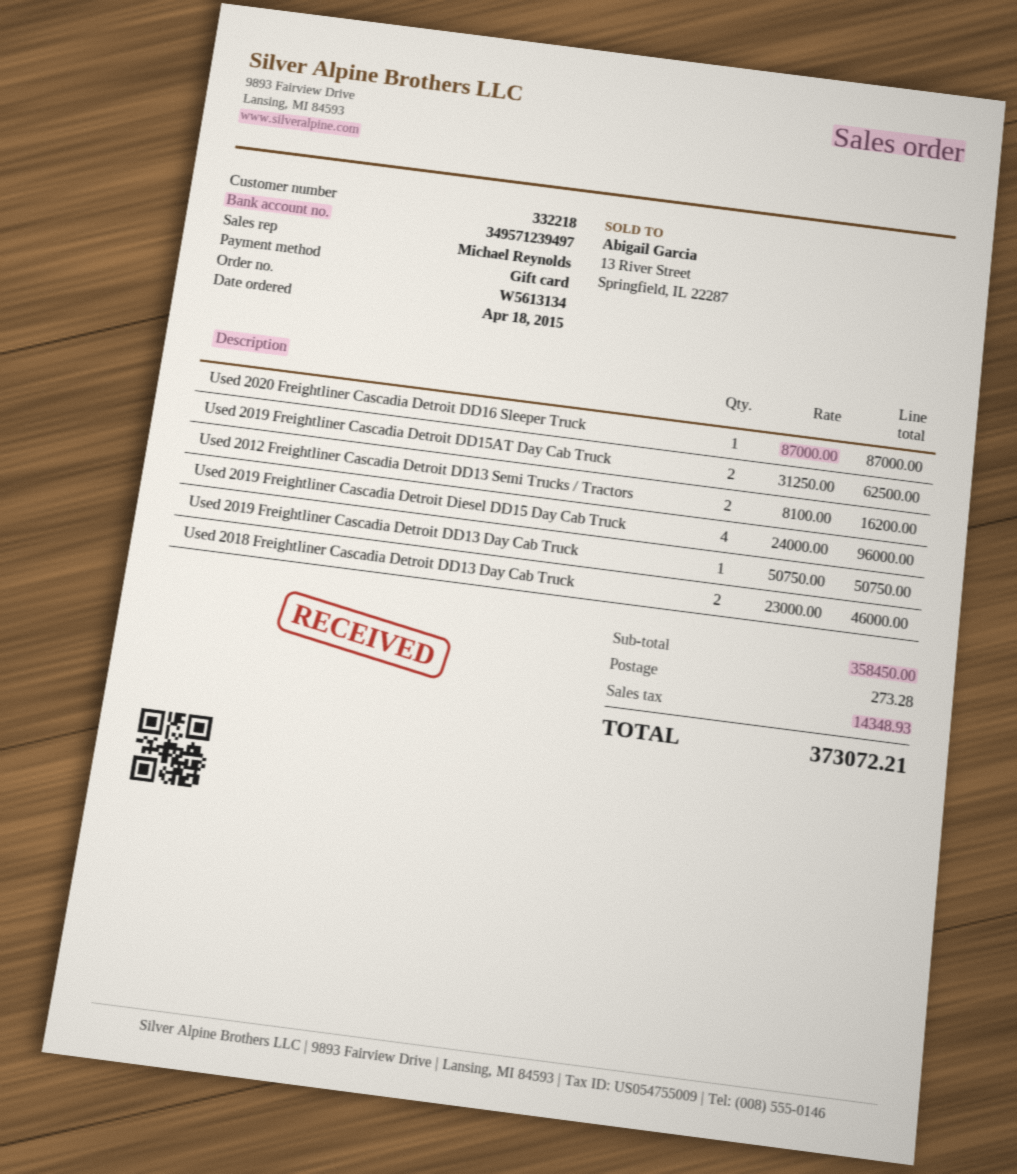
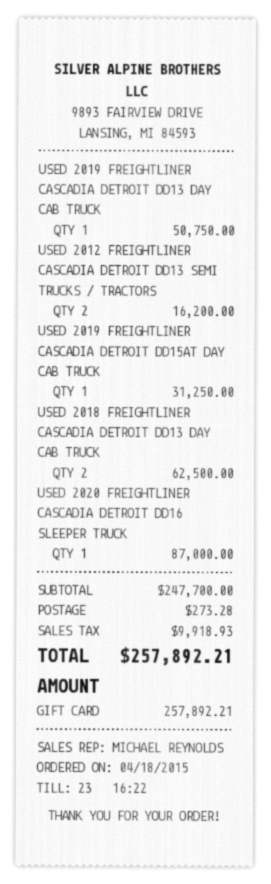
Used 2019 Freightliner Cascadia Detroit DD15AT Day Cab Truck: 2 for 62500.00 -> 1 for 31250.00
Used 2019 Freightliner Cascadia Detroit Diesel DD15 Day Cab Truck: 4 for 96000.00 -> none
Used 2018 Freightliner Cascadia Detroit DD13 Day Cab Truck: 2 for 46000.00 -> 2 for 62500.00
subtotal: 358450.00 -> 247700.00
tax: 14348.93 -> 9918.93
total: 373072.21 -> 257892.21

